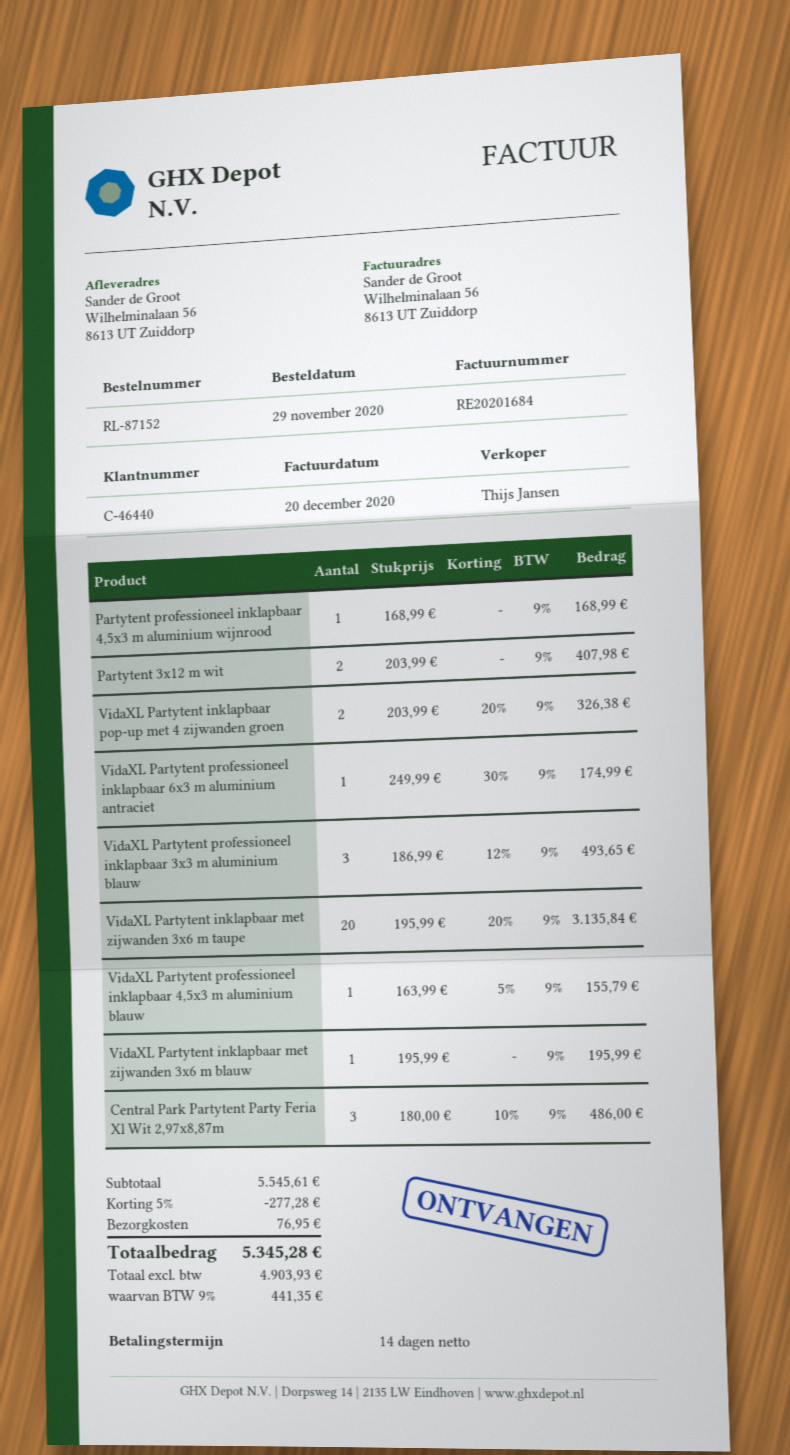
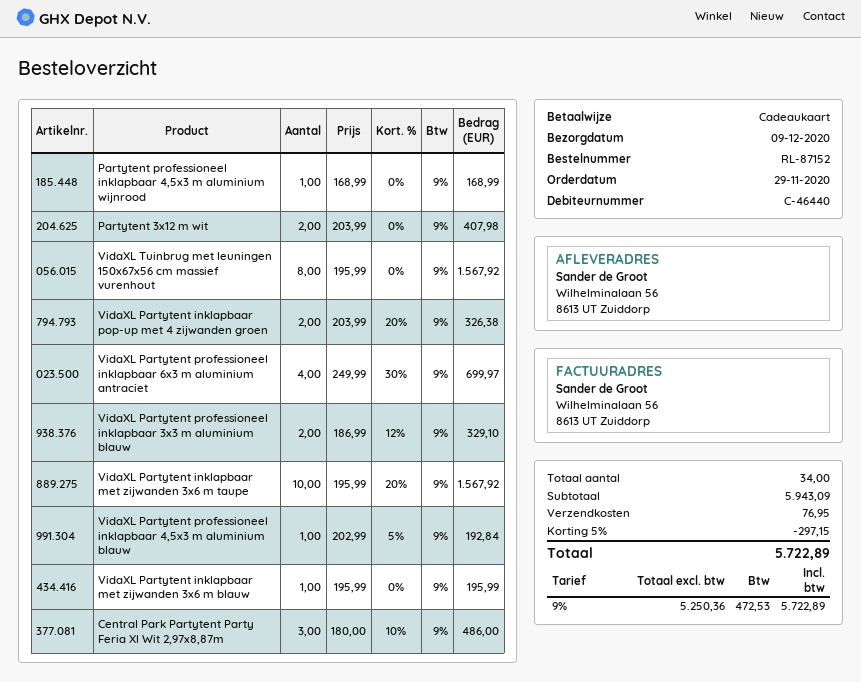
VidaXL Partytent professioneel inklapbaar 6x3 m aluminium antraciet: 1 x 249.99 - 30% = 174.99 -> 4 x 249.99 - 30% = 699.97
VidaXL Partytent professioneel inklapbaar 3x3 m aluminium blauw: 3 x 186.99 - 12% = 493.65 -> 2 x 186.99 - 12% = 329.10
VidaXL Partytent inklapbaar met zijwanden 3x6 m taupe: 20 x 195.99 - 20% = 3135.84 -> 10 x 195.99 - 20% = 1567.92
VidaXL Partytent professioneel inklapbaar 4,5x3 m aluminium blauw: 1 x 163.99 - 5% = 155.79 -> 1 x 202.99 - 5% = 192.84
VidaXL Tuinbrug met leuningen 150x67x56 cm massief vurenhout: none -> 8 x 195.99 = 1567.92
subtotal: 5545.61 -> 5943.09
discount: 5% = 277.28 -> 5% = 297.15
net: 4903.93 -> 5250.36
tax: 9% = 441.35 -> 9% = 472.53
total: 5345.28 -> 5722.89

